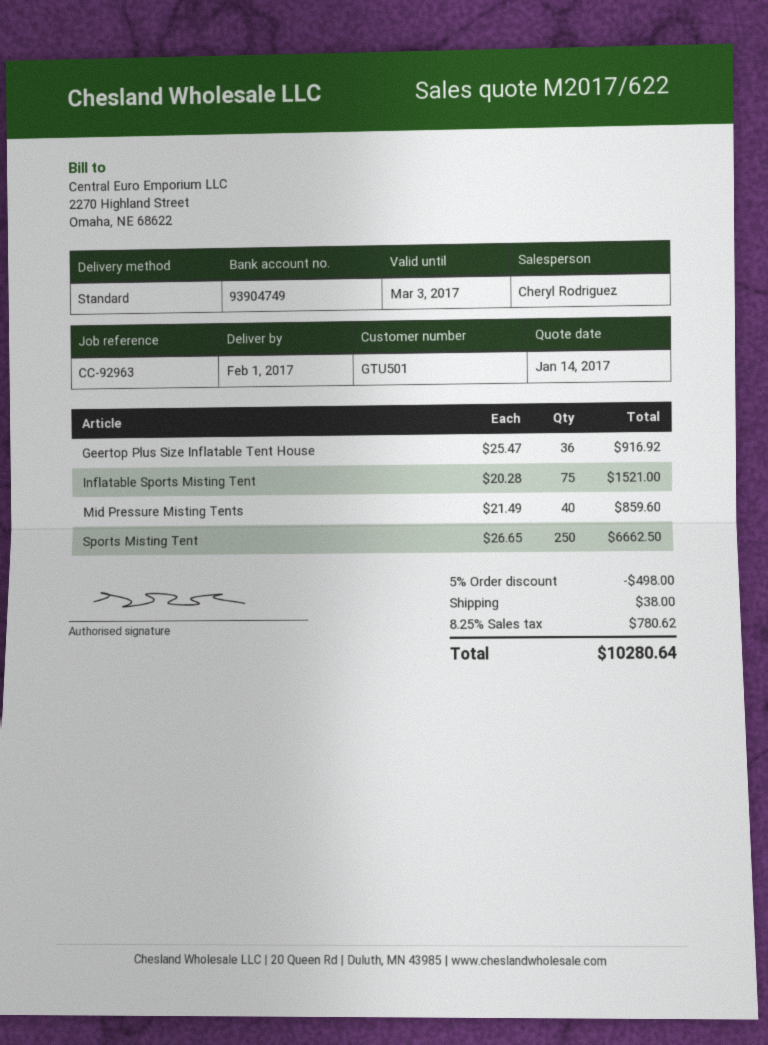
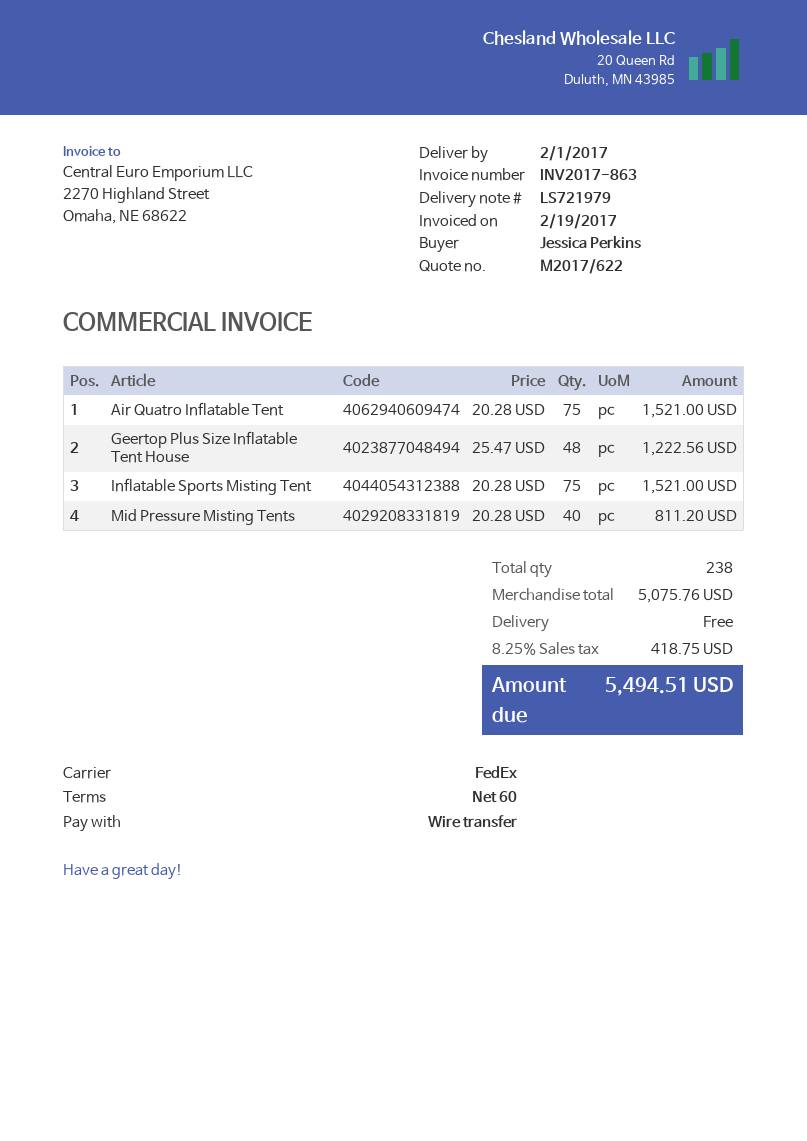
shipping method: standard -> FedEx
Geertop Plus Size Inflatable Tent House: 36 x 25.47 = 916.92 -> 48 x 25.47 = 1222.56
Mid Pressure Misting Tents: 40 x 21.49 = 859.60 -> 40 x 20.28 = 811.20
Sports Misting Tent: 250 x 26.65 = 6662.50 -> none
Air Quatro Inflatable Tent: none -> 75 x 20.28 = 1521.00
discount: 5% = 498.00 -> none
shipping: 38.00 -> 0.00
tax: 8.25% = 780.62 -> 8.25% = 418.75
total: 10280.64 -> 5494.51

